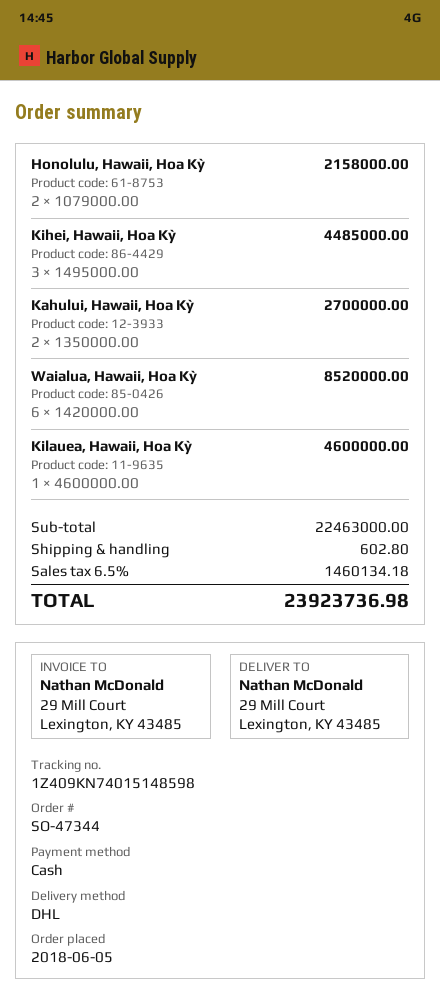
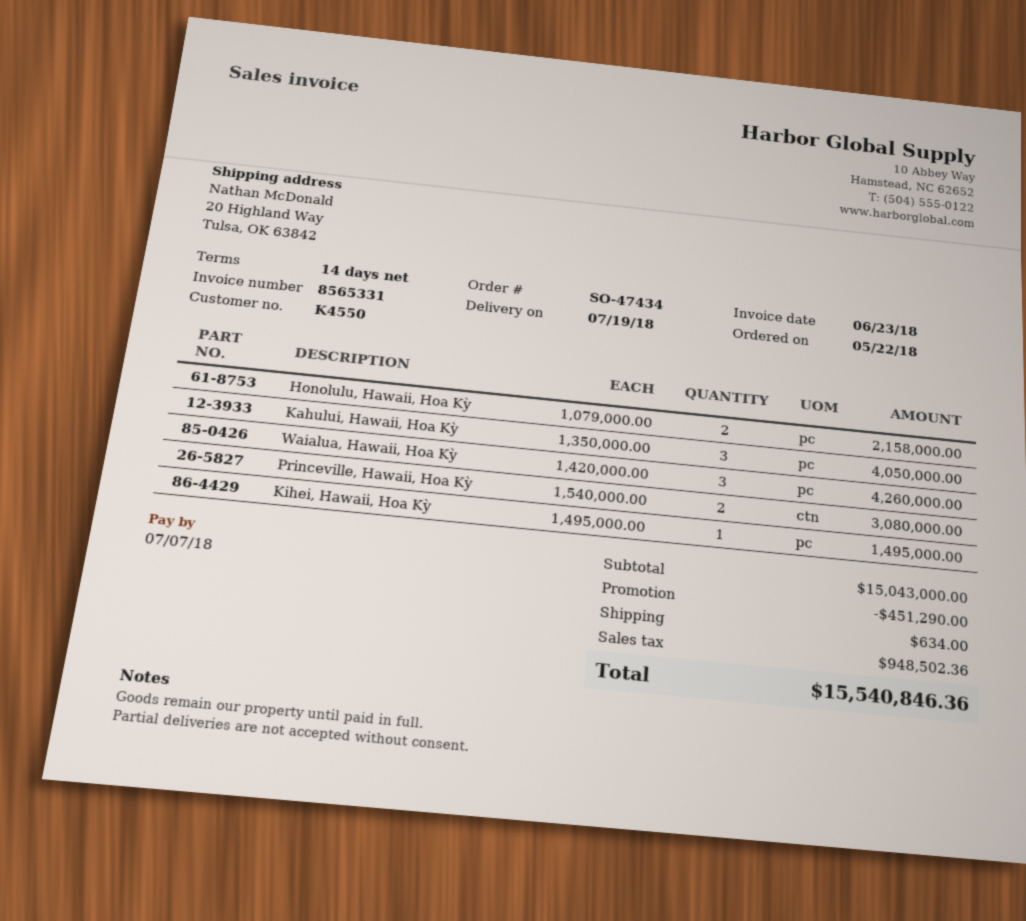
order number: SO-47344 -> SO-47434
order date: 2018-06-05 -> 2018-05-22
ship to: 29 Mill Court, Lexington, KY 43485 -> 20 Highland Way, Tulsa, OK 63842
Kihei, Hawaii, Hoa Kỳ: 3 x 1495000.00 = 4485000.00 -> 1 x 1495000.00 = 1495000.00
Kahului, Hawaii, Hoa Kỳ: 2 x 1350000.00 = 2700000.00 -> 3 x 1350000.00 = 4050000.00
Waialua, Hawaii, Hoa Kỳ: 6 x 1420000.00 = 8520000.00 -> 3 x 1420000.00 = 4260000.00
Kilauea, Hawaii, Hoa Kỳ: 1 x 4600000.00 = 4600000.00 -> none
Princeville, Hawaii, Hoa Kỳ: none -> 2 x 1540000.00 = 3080000.00
subtotal: 22463000.00 -> 15043000.00
discount: none -> 451290.00
shipping: 602.80 -> 634.00
tax: 1460134.18 -> 948502.36
total: 23923736.98 -> 15540846.36

